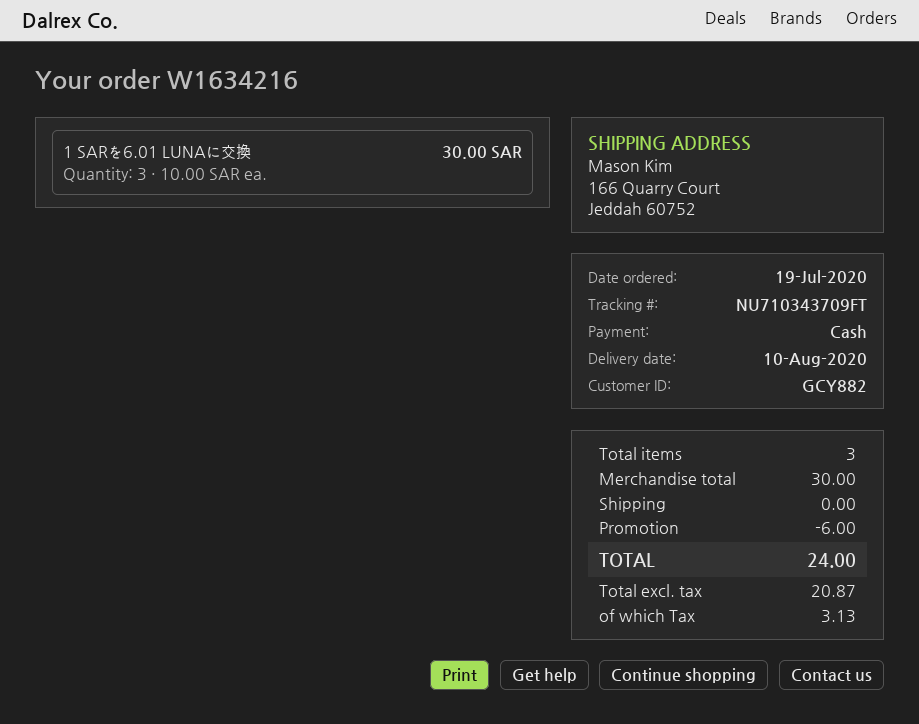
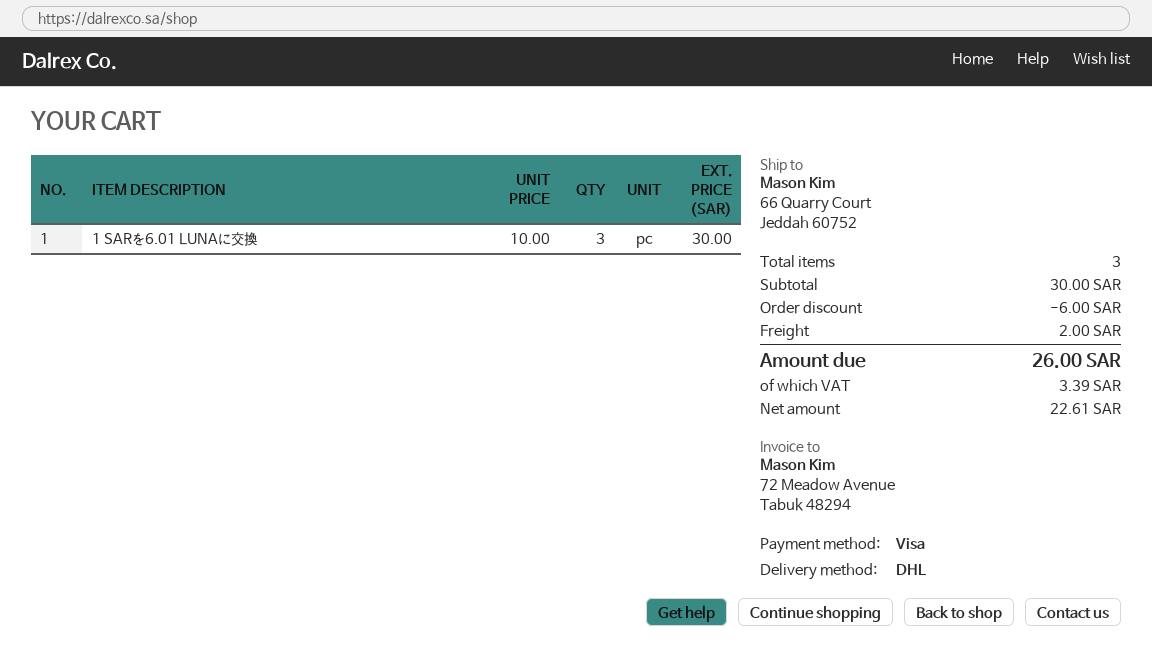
payment method: cash -> Visa
ship to: 166 Quarry Court, Jeddah 60752 -> 66 Quarry Court, Jeddah 60752
shipping: 0.00 -> 2.00
net: 20.87 -> 22.61
tax: 3.13 -> 3.39
total: 24.00 -> 26.00

